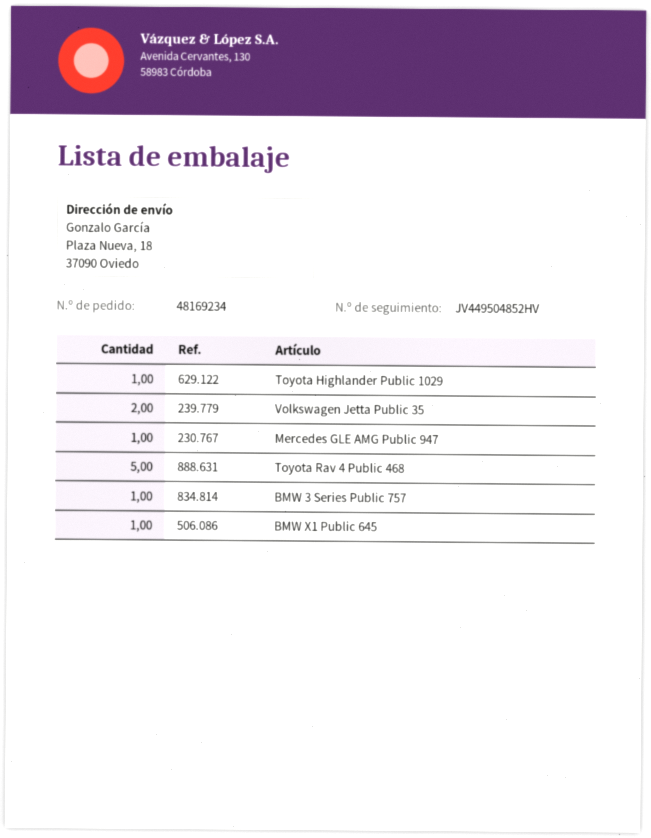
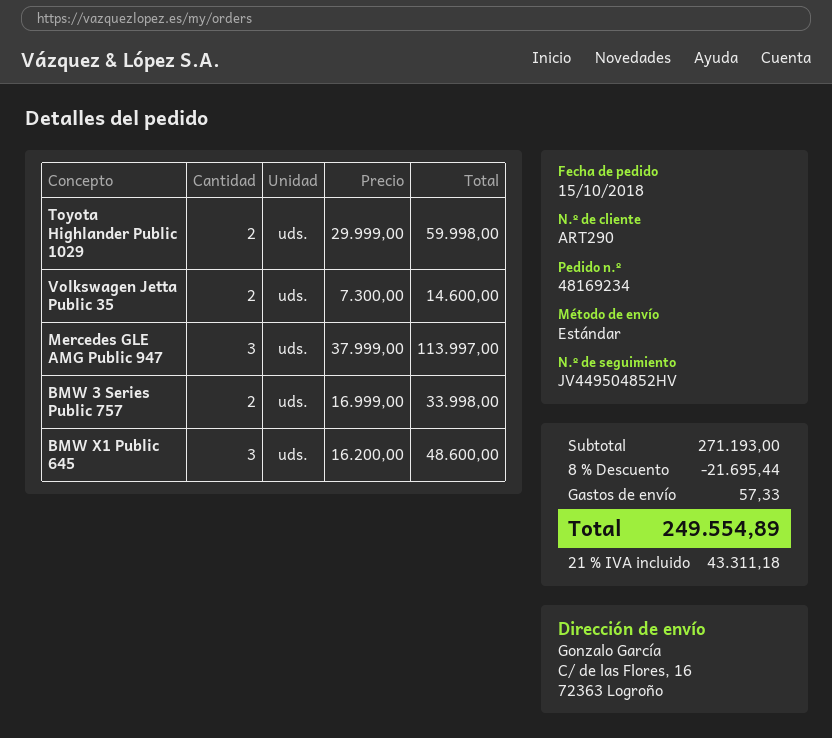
ship to: Plaza Nueva, 18, 37090 Oviedo -> C/ de las Flores, 16, 72363 Logroño
Toyota Highlander Public 1029: 1 -> 2
Mercedes GLE AMG Public 947: 1 -> 3
Toyota Rav 4 Public 468: 5 -> none
BMW 3 Series Public 757: 1 -> 2
BMW X1 Public 645: 1 -> 3

